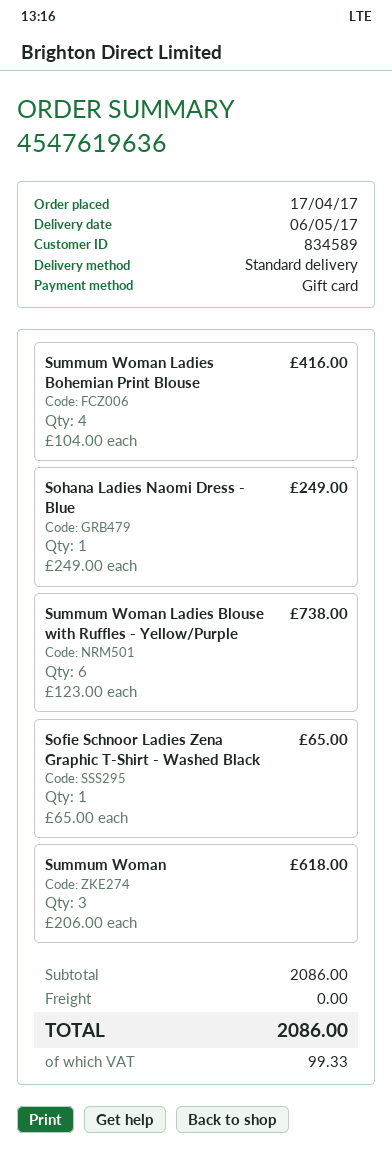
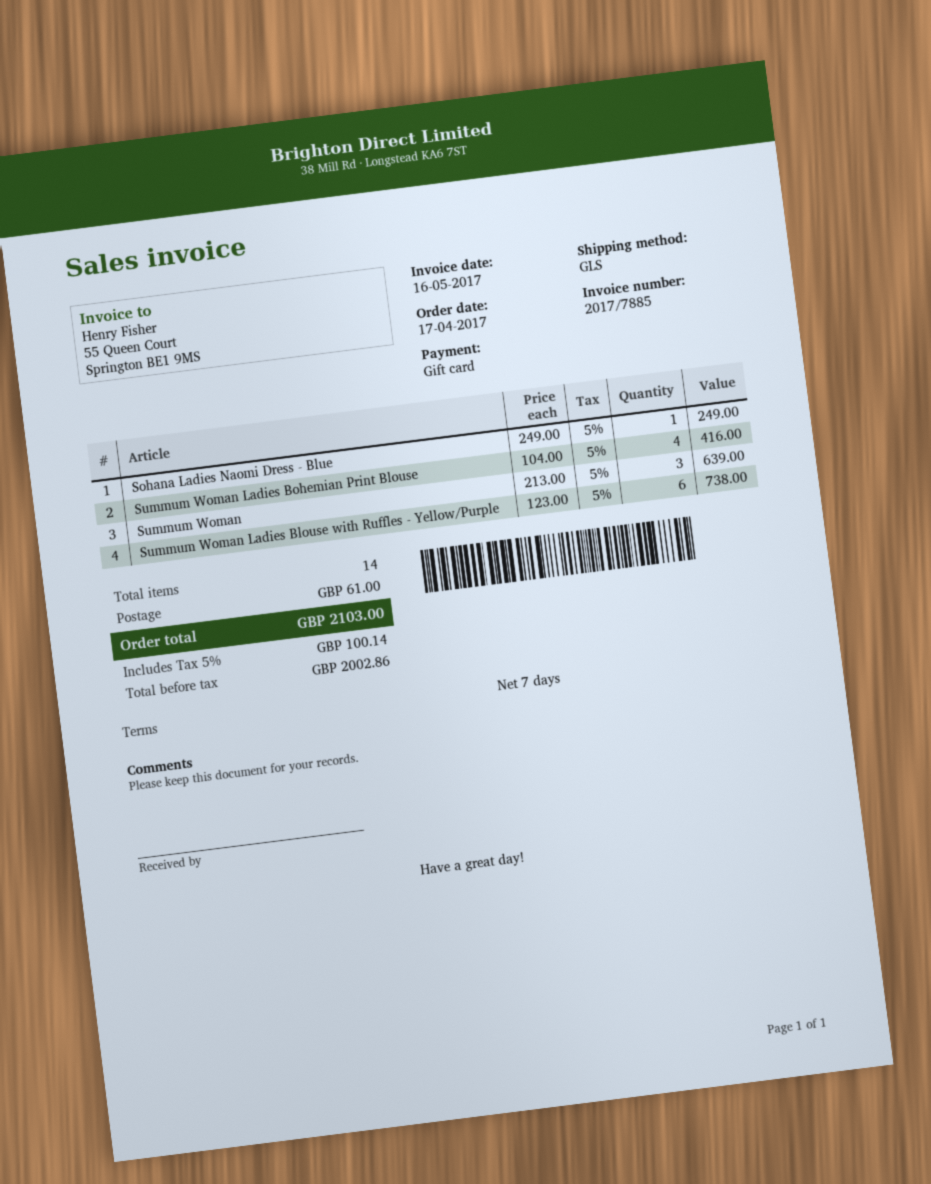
shipping method: standard -> GLS
Sofie Schnoor Ladies Zena Graphic T-Shirt - Washed Black: 1 x 65.00 = 65.00 -> none
Summum Woman: 3 x 206.00 = 618.00 -> 3 x 213.00 = 639.00
shipping: 0.00 -> 61.00
tax: 99.33 -> 100.14
total: 2086.00 -> 2103.00

